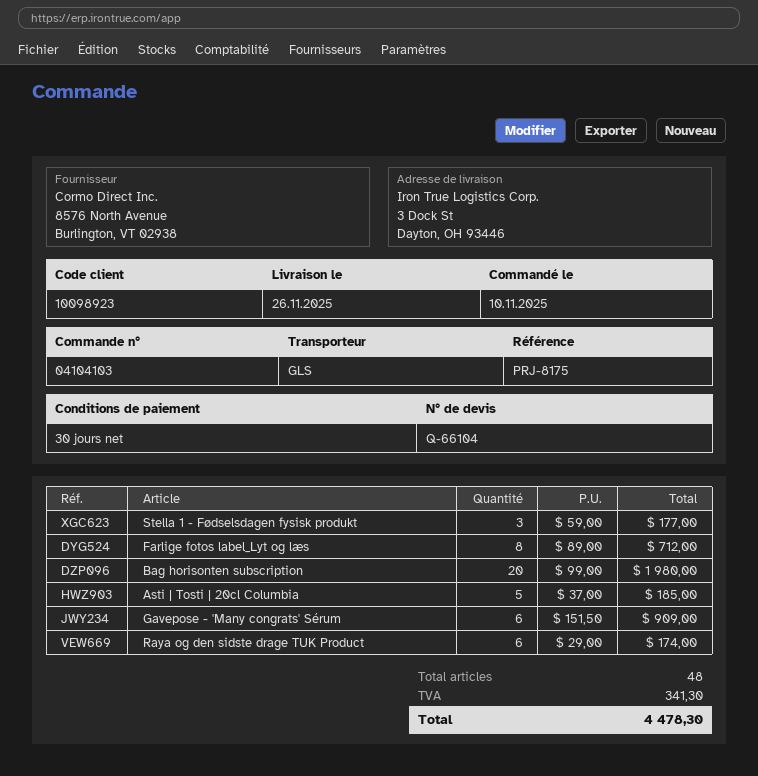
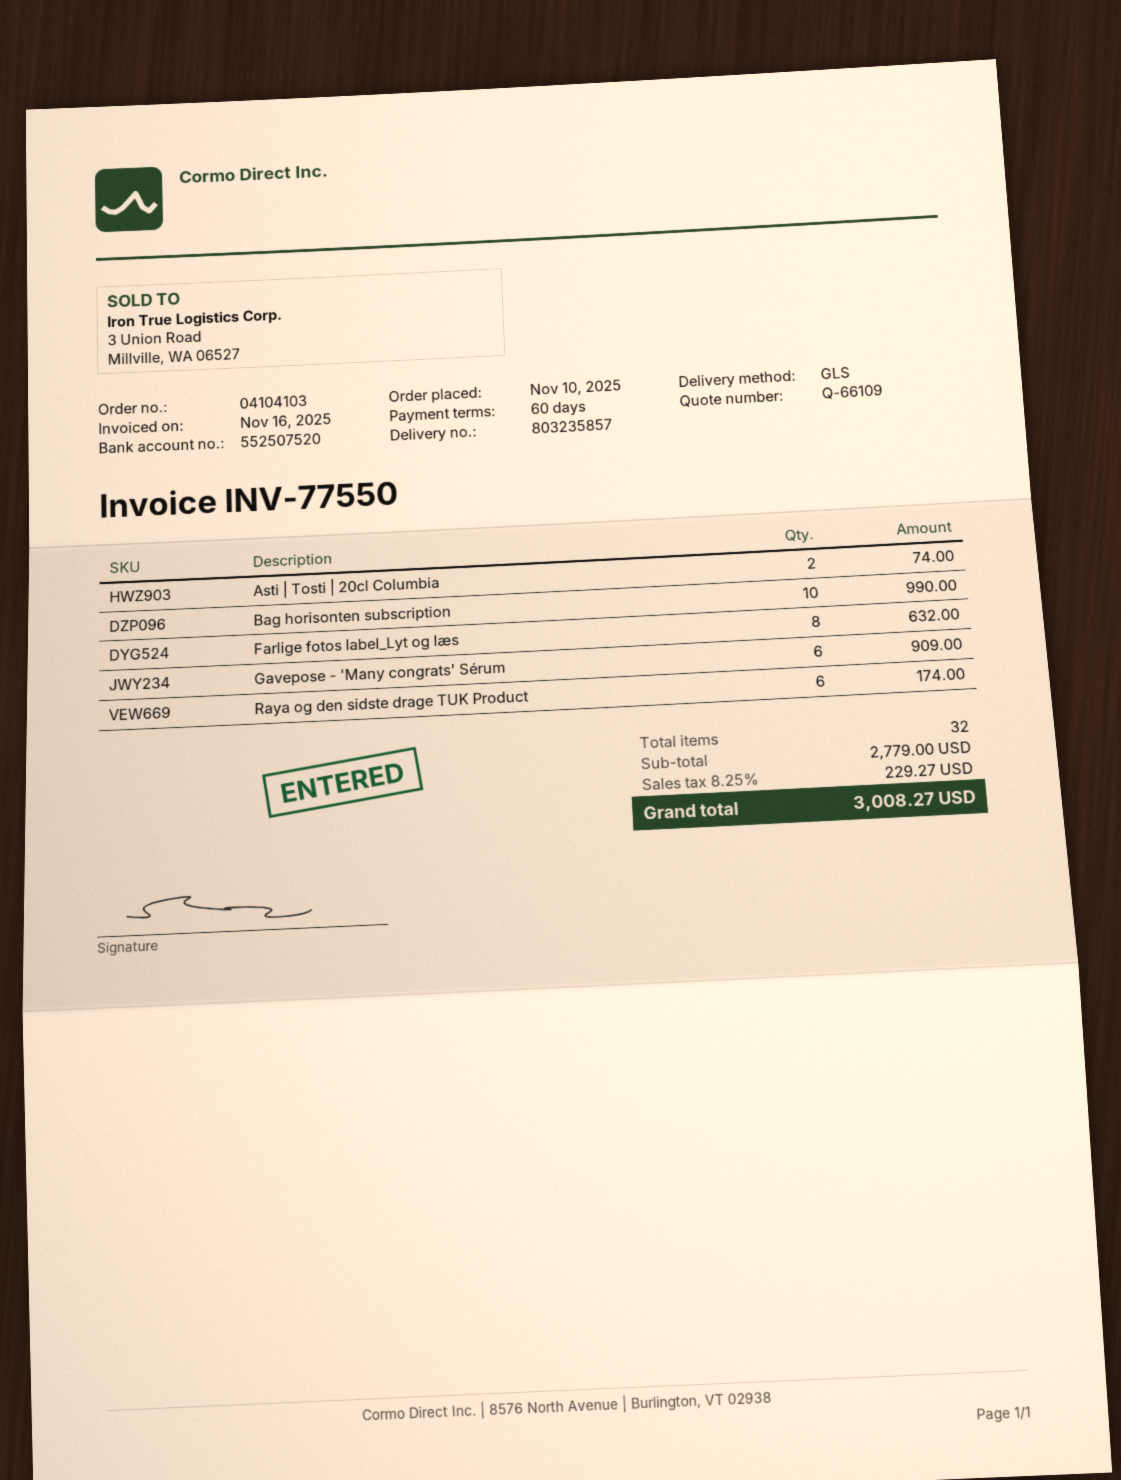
quote number: Q-66104 -> Q-66109
payment terms: 30 days -> 60 days
Stella 1 - Fødselsdagen fysisk produkt: 3 for 177.00 -> none
Farlige fotos label_Lyt og læs: 8 for 712.00 -> 8 for 632.00
Bag horisonten subscription: 20 for 1980.00 -> 10 for 990.00
Asti | Tosti | 20cl Columbia: 5 for 185.00 -> 2 for 74.00
total quantity: 48 -> 32
tax: 341.30 -> 229.27
total: 4478.30 -> 3008.27

